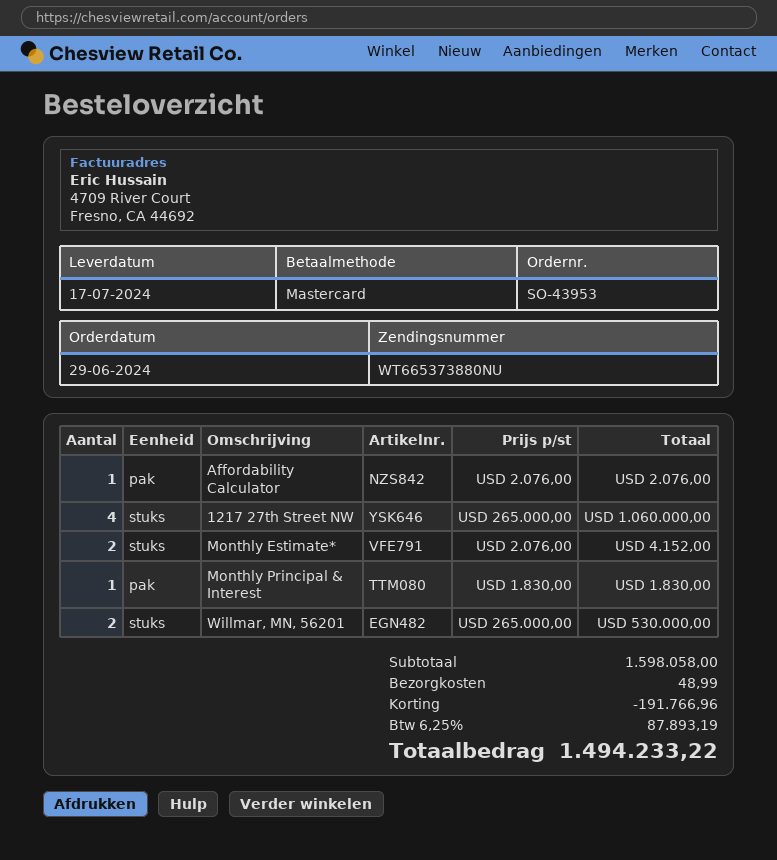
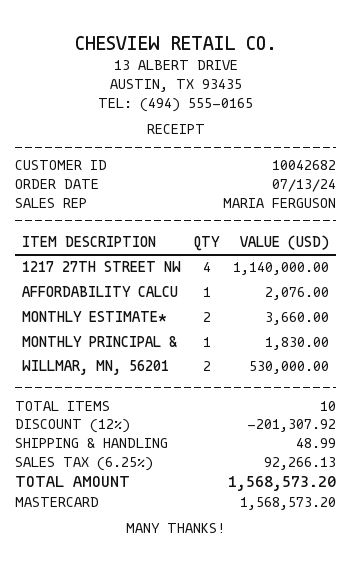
order date: 2024-06-29 -> 2024-07-13
1217 27th Street NW: 4 for 1060000.00 -> 4 for 1140000.00
Monthly Estimate*: 2 for 4152.00 -> 2 for 3660.00
discount: 191766.96 -> 201307.92
tax: 6.25% = 87893.19 -> 6.25% = 92266.13
total: 1494233.22 -> 1568573.20

